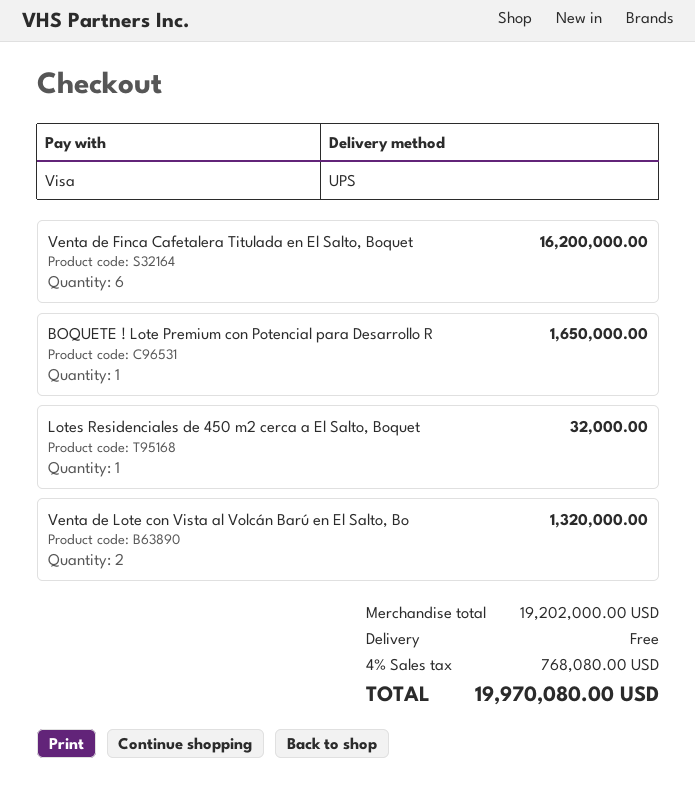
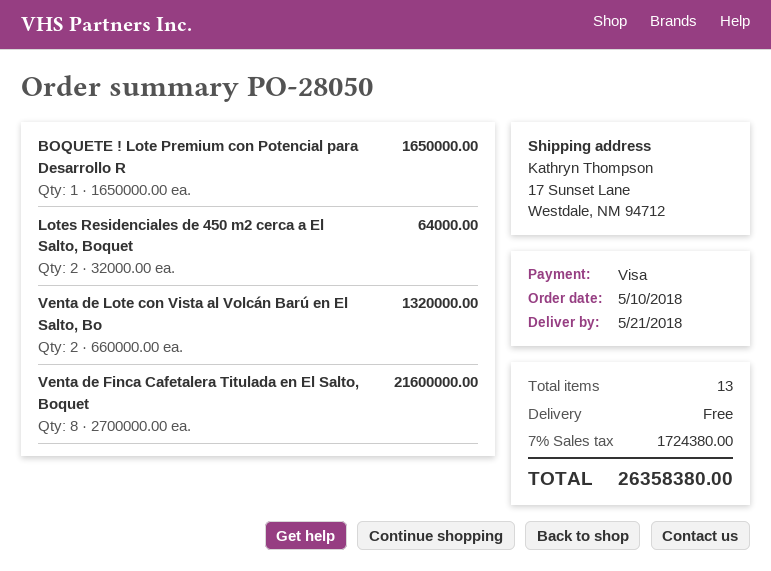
Venta de Finca Cafetalera Titulada en El Salto, Boquet: 6 for 16200000.00 -> 8 for 21600000.00
Lotes Residenciales de 450 m2 cerca a El Salto, Boquet: 1 for 32000.00 -> 2 for 64000.00
tax: 4% = 768080.00 -> 7% = 1724380.00
total: 19970080.00 -> 26358380.00

